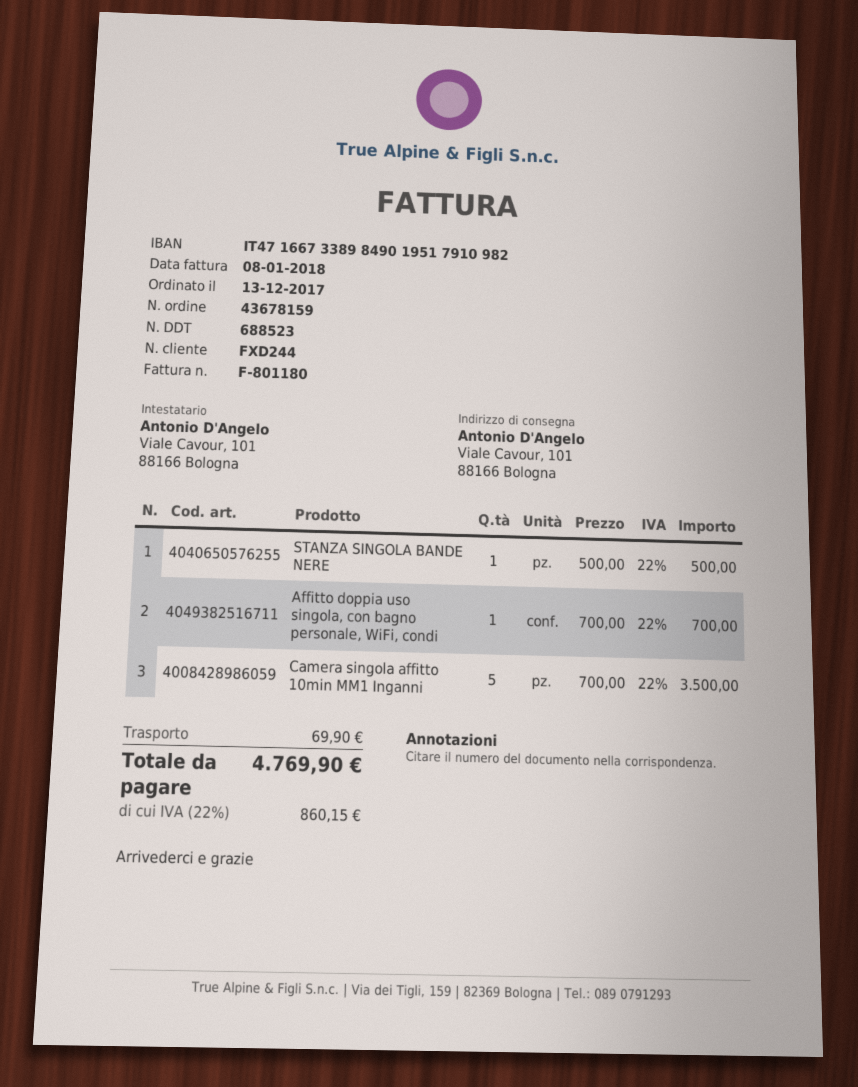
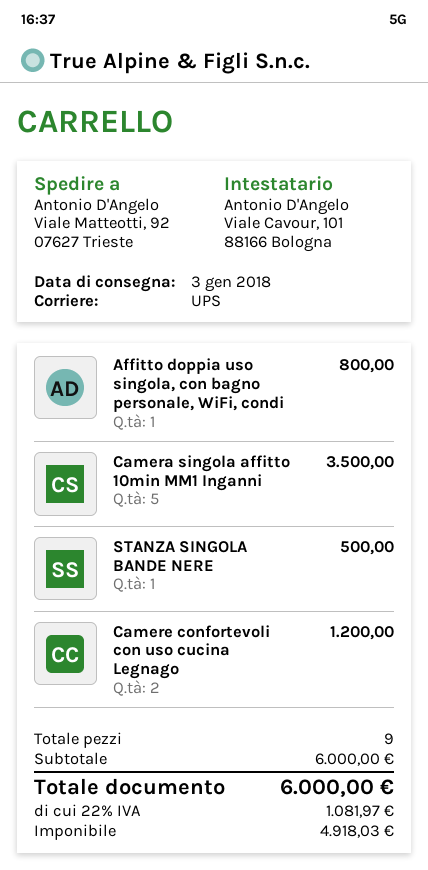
ship to: Viale Cavour, 101, 88166 Bologna -> Viale Matteotti, 92, 07627 Trieste
Affitto doppia uso singola, con bagno personale, WiFi, condi: 1 for 700.00 -> 1 for 800.00
Camere confortevoli con uso cucina Legnago: none -> 2 for 1200.00
shipping: 69.90 -> none
tax: 22% = 860.15 -> 22% = 1081.97
total: 4769.90 -> 6000.00

